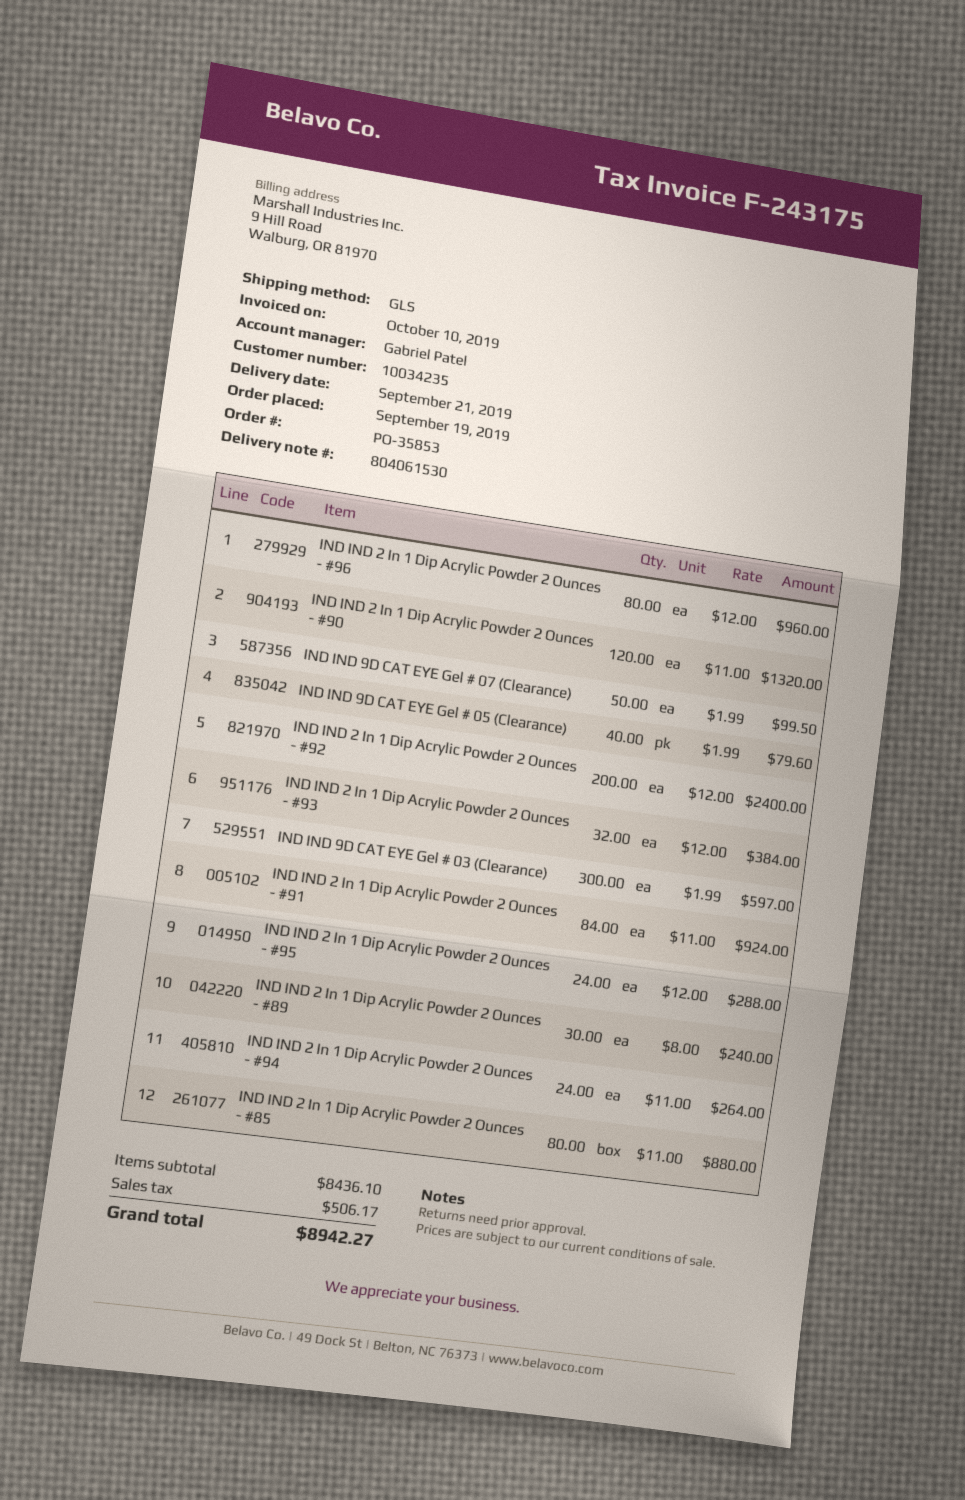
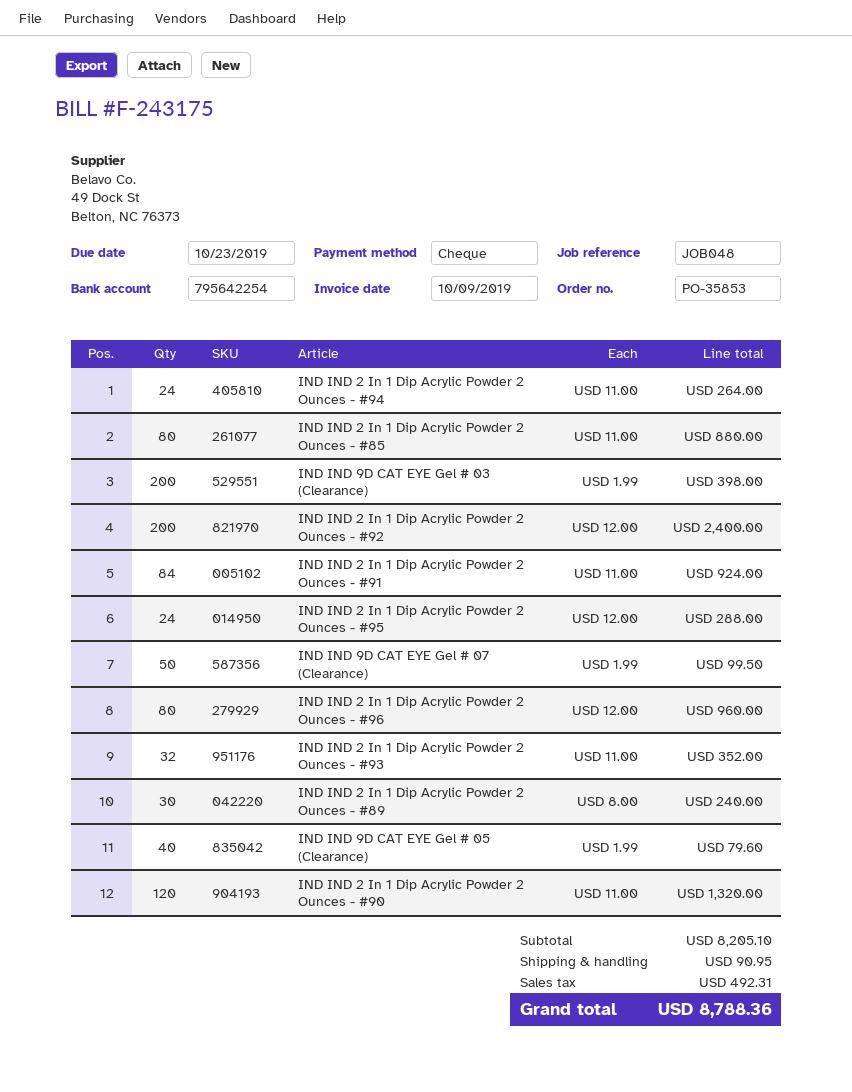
invoice date: 2019-10-10 -> 2019-10-09
IND IND 2 In 1 Dip Acrylic Powder 2 Ounces - #93: 32 x 12.00 = 384.00 -> 32 x 11.00 = 352.00
IND IND 9D CAT EYE Gel # 03 (Clearance): 300 x 1.99 = 597.00 -> 200 x 1.99 = 398.00
subtotal: 8436.10 -> 8205.10
shipping: none -> 90.95
tax: 506.17 -> 492.31
total: 8942.27 -> 8788.36

